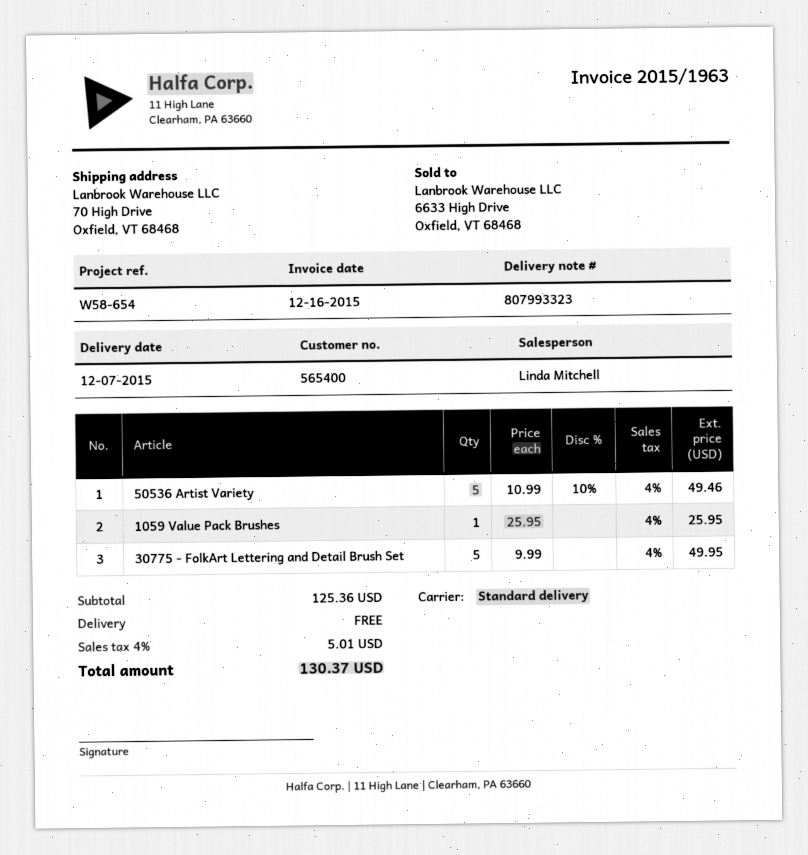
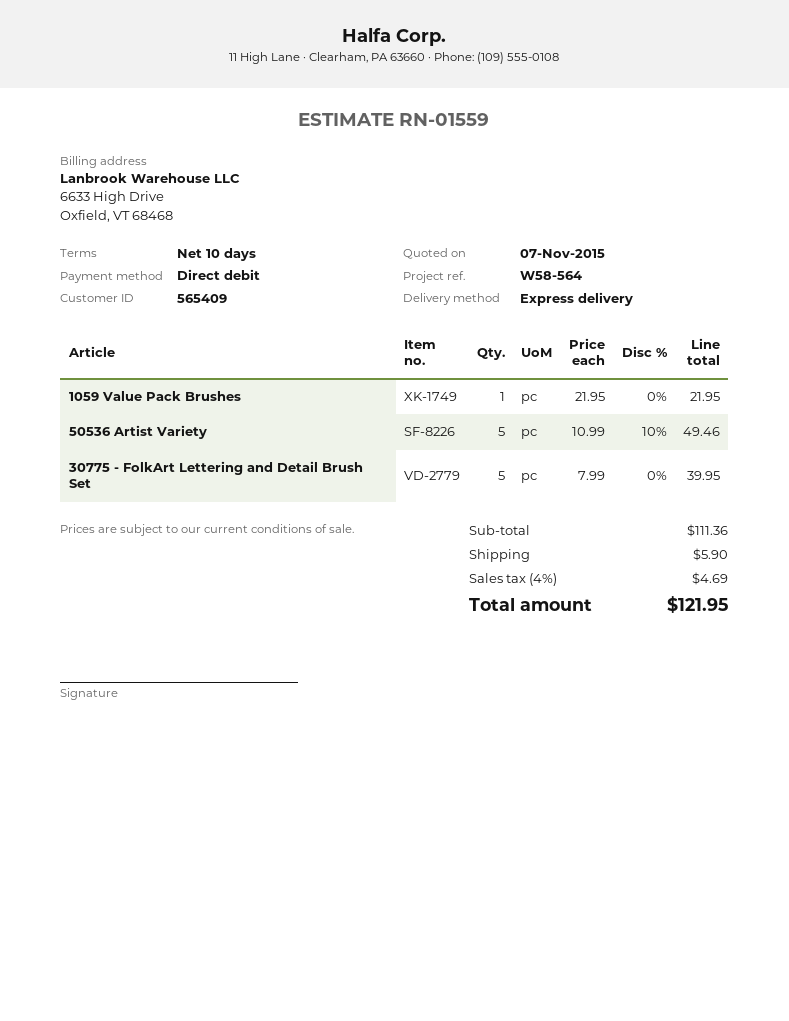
customer number: 565400 -> 565409
reference: W58-654 -> W58-564
shipping method: standard -> express
1059 Value Pack Brushes: 1 x 25.95 = 25.95 -> 1 x 21.95 = 21.95
30775 - FolkArt Lettering and Detail Brush Set: 5 x 9.99 = 49.95 -> 5 x 7.99 = 39.95
subtotal: 125.36 -> 111.36
shipping: 0.00 -> 5.90
tax: 4% = 5.01 -> 4% = 4.69
total: 130.37 -> 121.95

